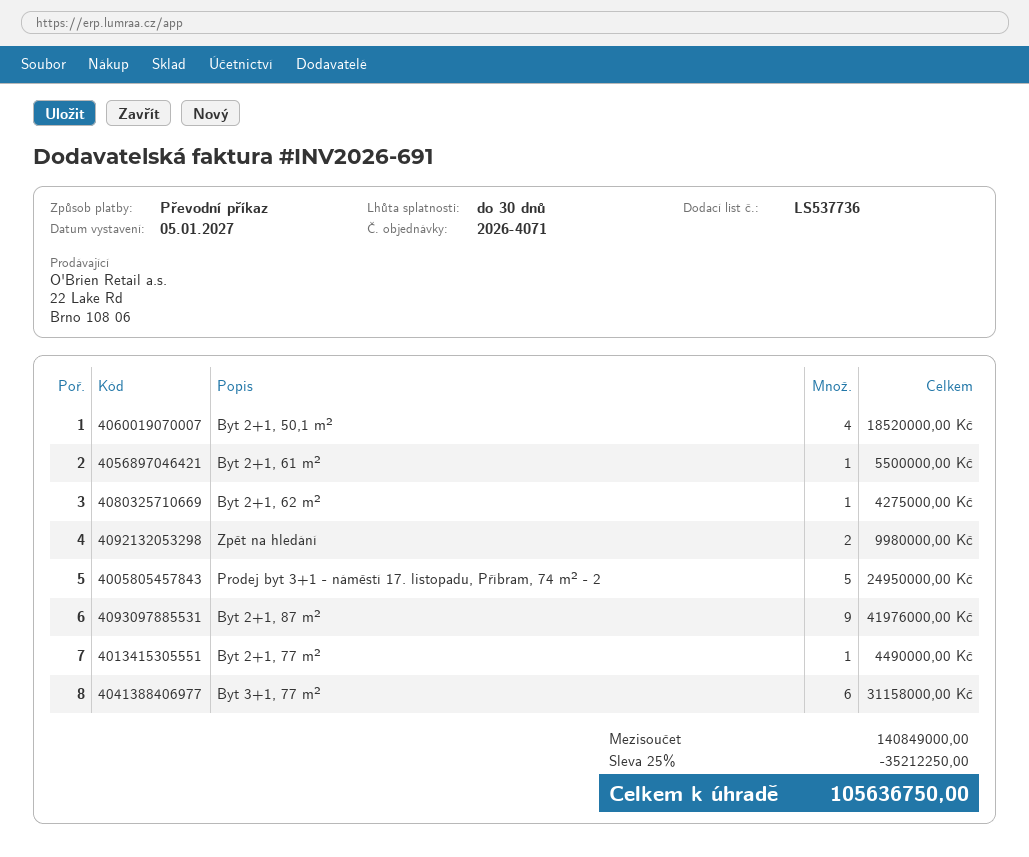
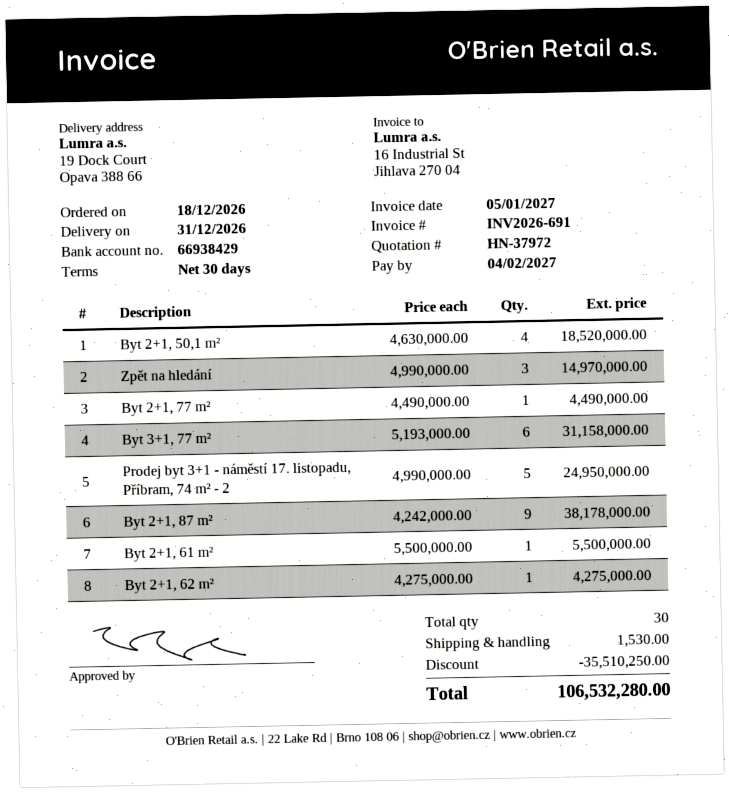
Zpět na hledání: 2 for 9980000.00 -> 3 for 14970000.00
Byt 2+1, 87 m²: 9 for 41976000.00 -> 9 for 38178000.00
discount: 35212250.00 -> 35510250.00
shipping: none -> 1530.00
total: 105636750.00 -> 106532280.00

